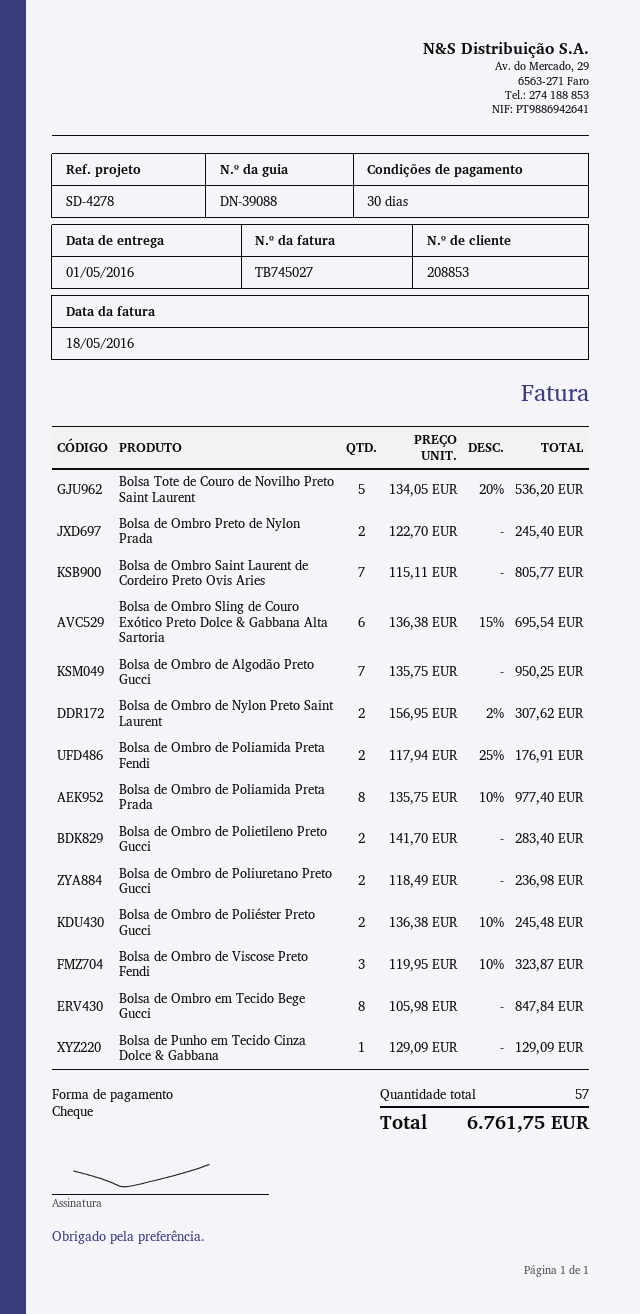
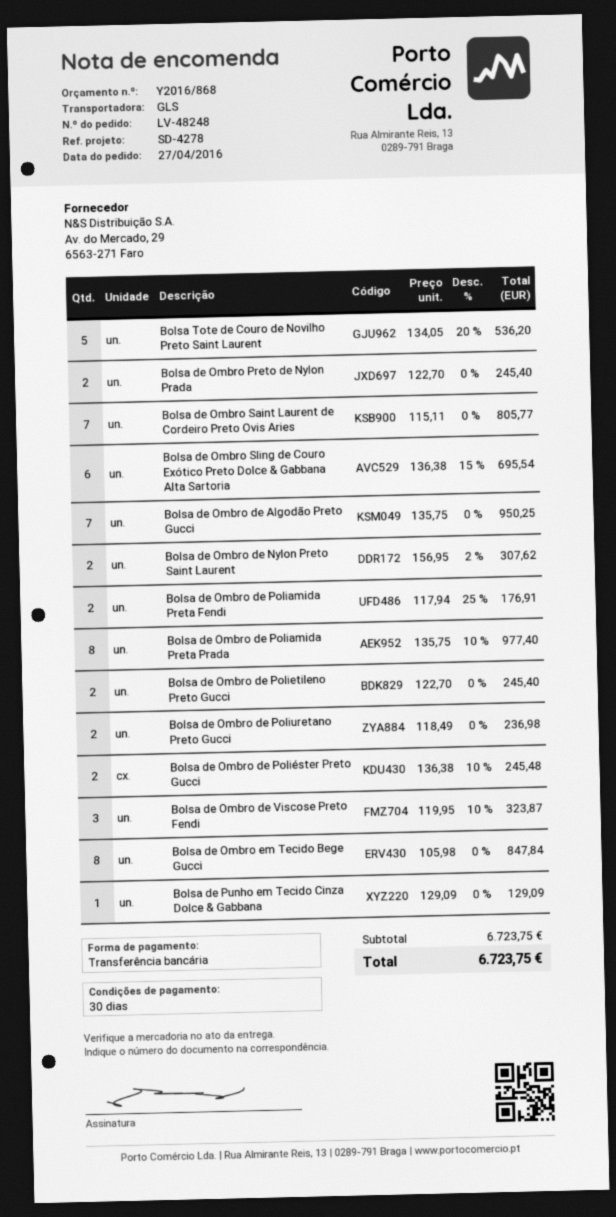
payment method: cheque -> bank transfer
Bolsa de Ombro de Polietileno Preto Gucci: 2 x 141.70 = 283.40 -> 2 x 122.70 = 245.40
total: 6761.75 -> 6723.75

